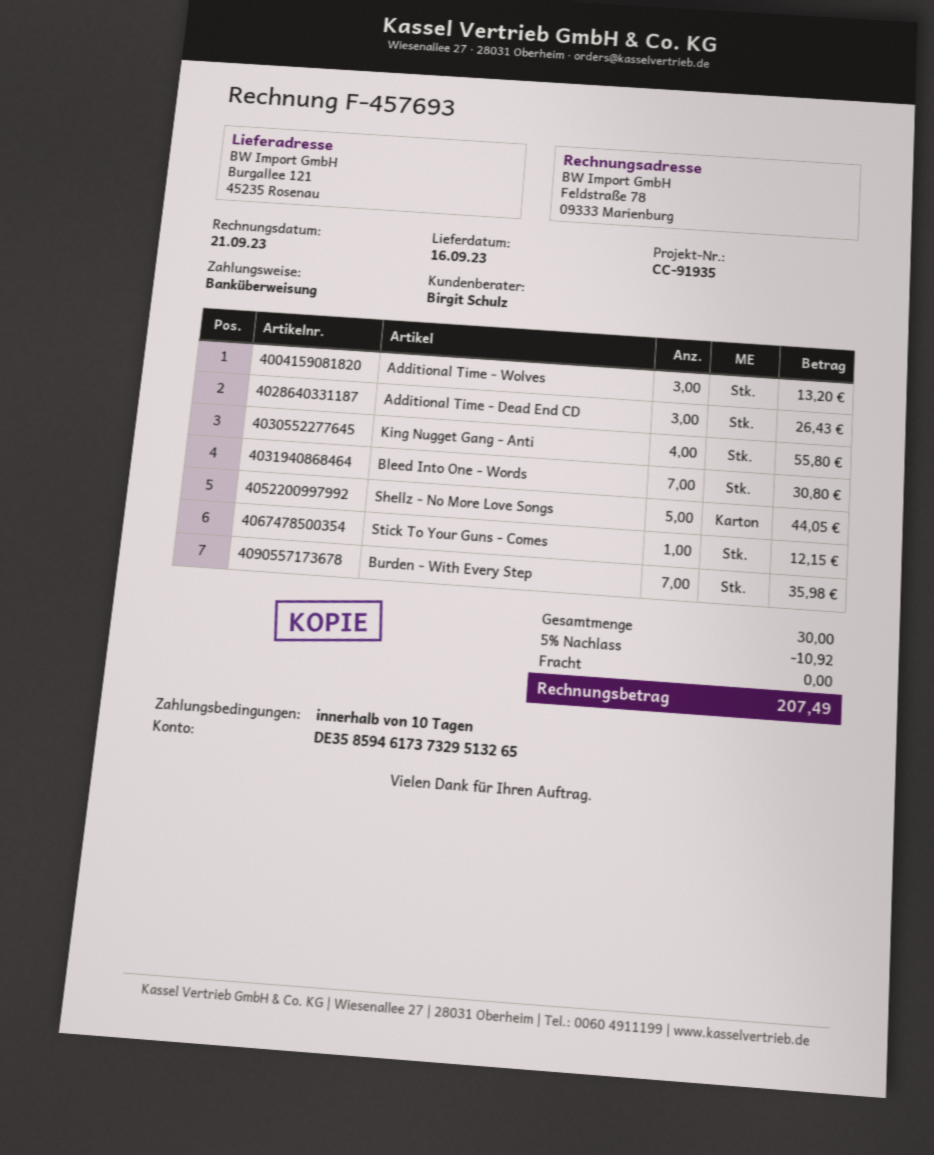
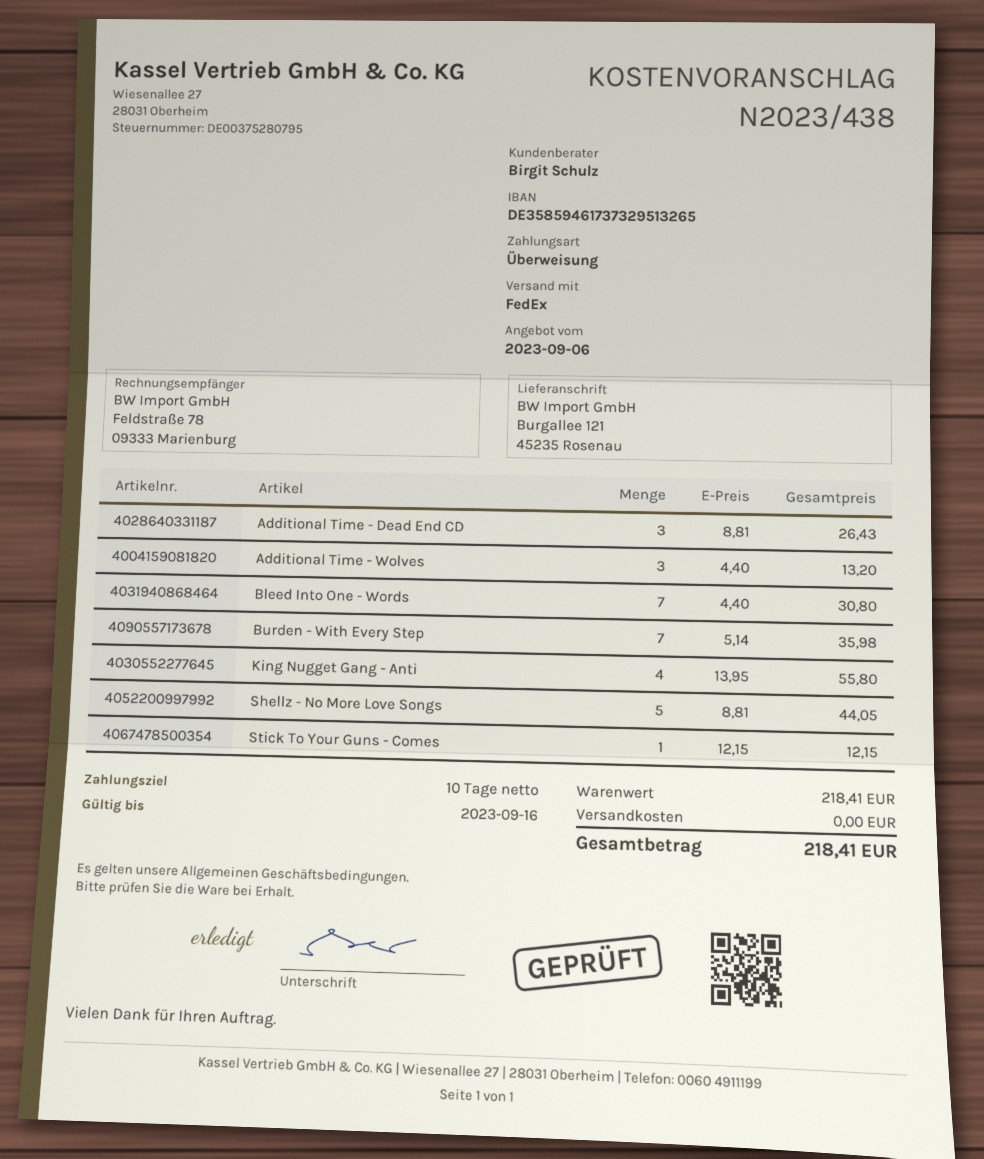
discount: 5% = 10.92 -> none
total: 207.49 -> 218.41

